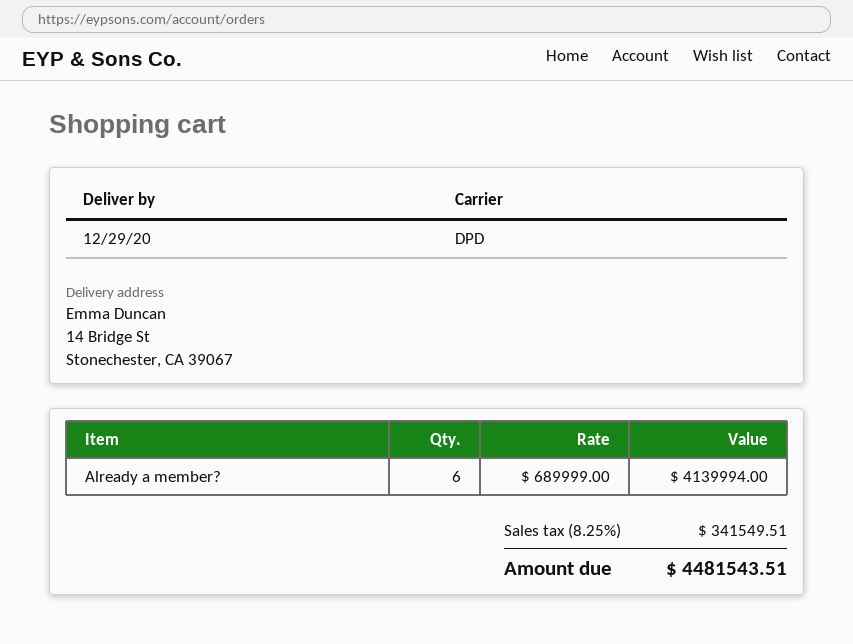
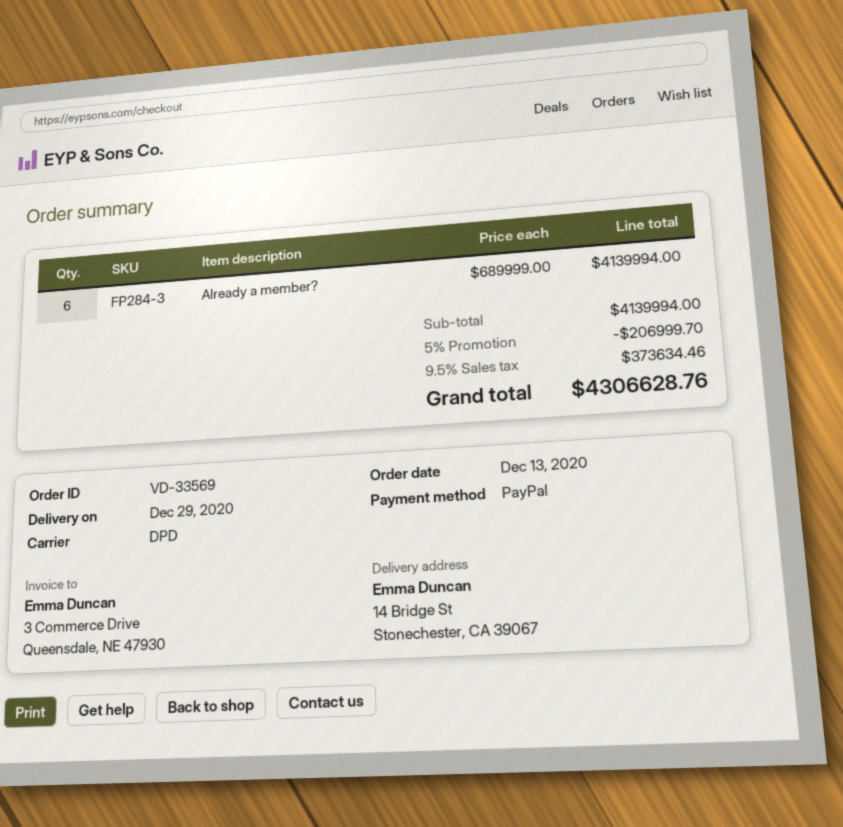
discount: none -> 5% = 206999.70
tax: 8.25% = 341549.51 -> 9.5% = 373634.46
total: 4481543.51 -> 4306628.76

